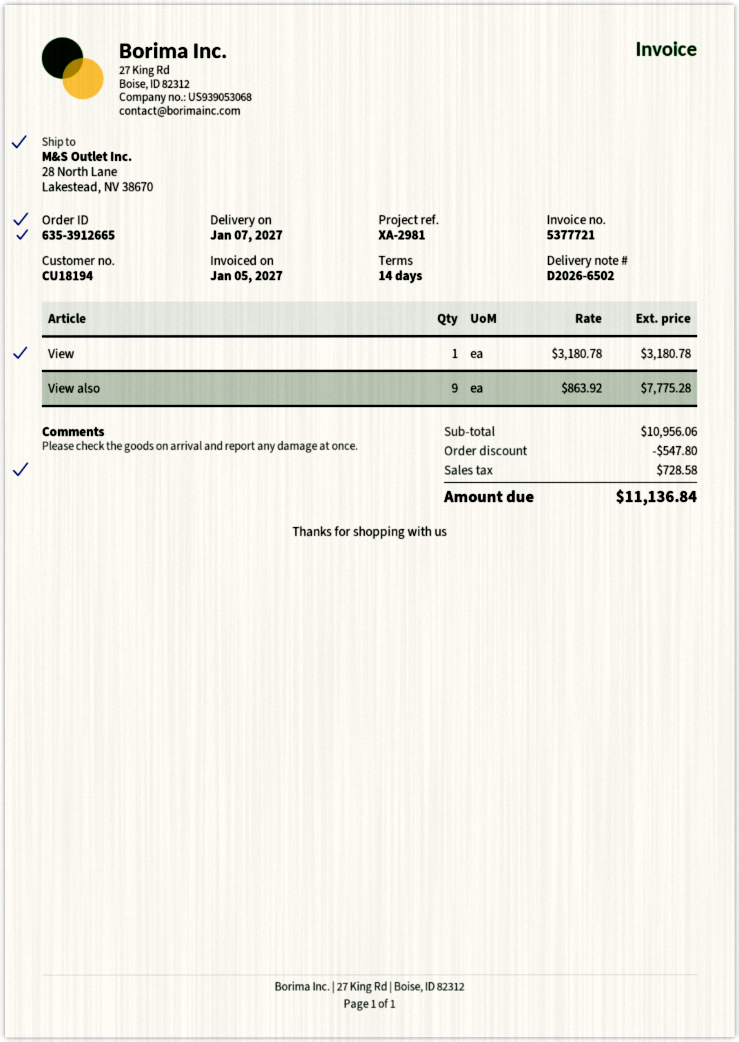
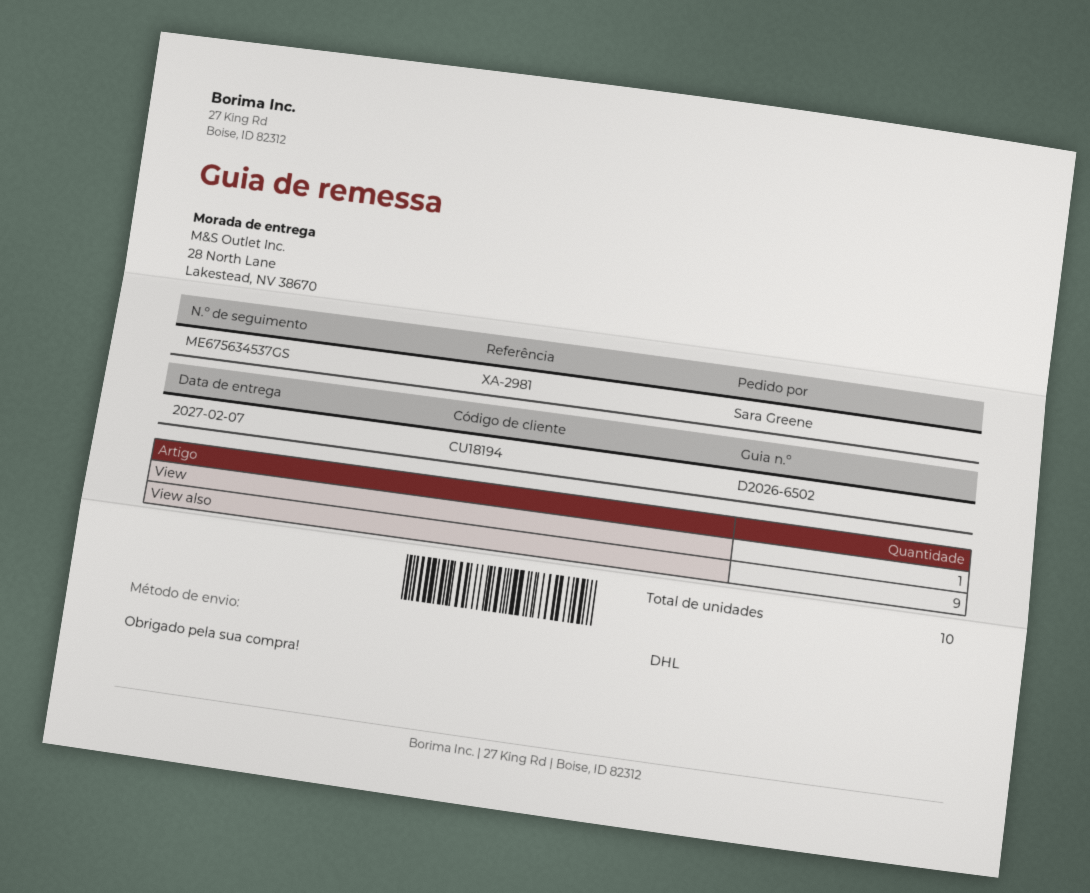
delivery date: 2027-01-07 -> 2027-02-07

